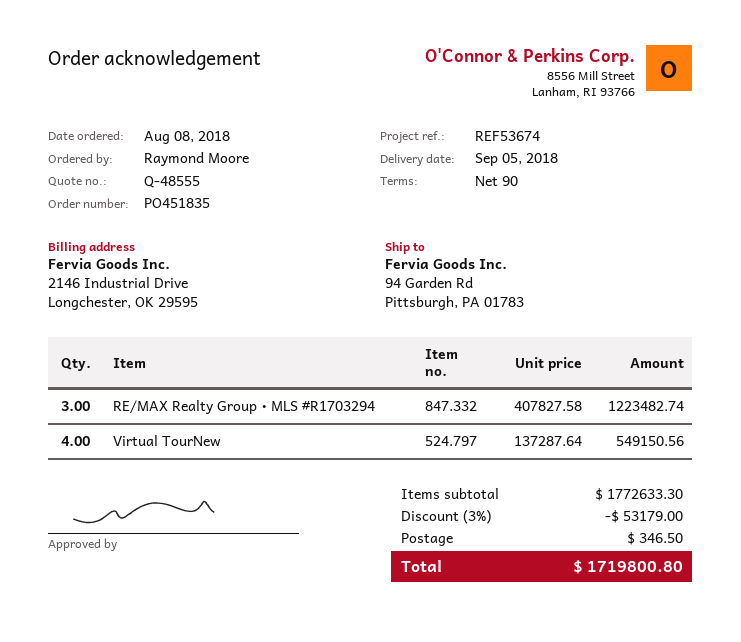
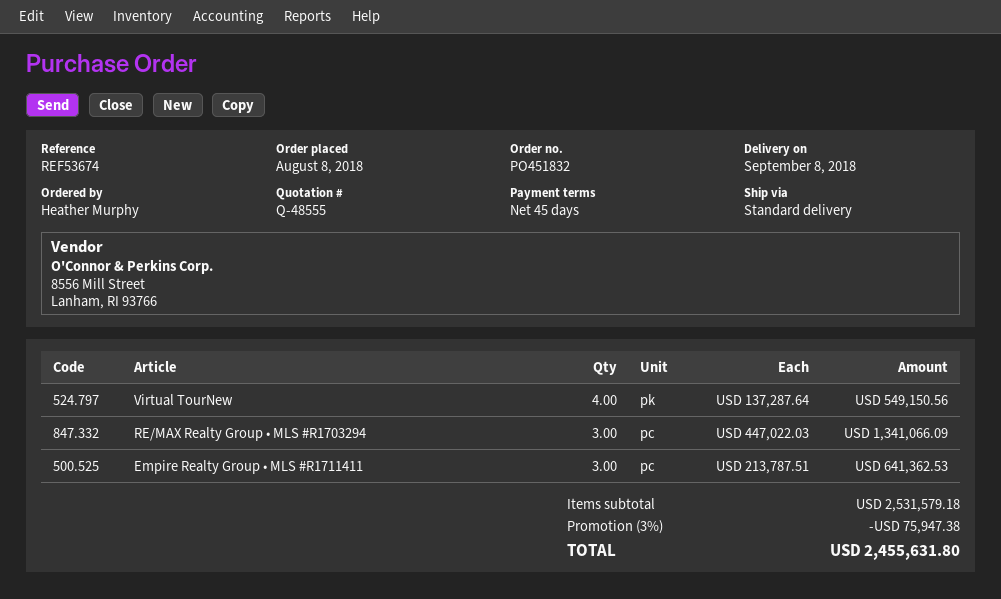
order number: PO451835 -> PO451832
delivery date: 2018-09-05 -> 2018-09-08
payment terms: 90 days -> 45 days
ordered by: Raymond Moore -> Heather Murphy
RE/MAX Realty Group • MLS #R1703294: 3 x 407827.58 = 1223482.74 -> 3 x 447022.03 = 1341066.09
Empire Realty Group • MLS #R1711411: none -> 3 x 213787.51 = 641362.53
subtotal: 1772633.30 -> 2531579.18
discount: 3% = 53179.00 -> 3% = 75947.38
shipping: 346.50 -> none
total: 1719800.80 -> 2455631.80

